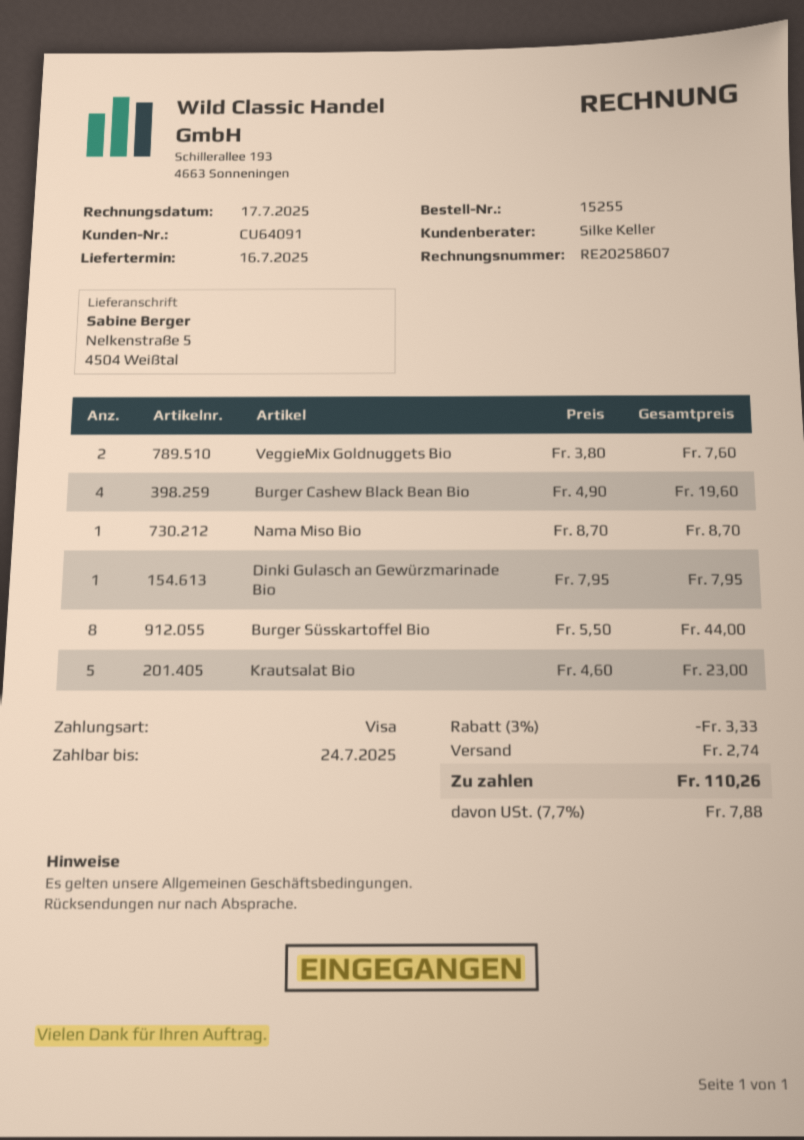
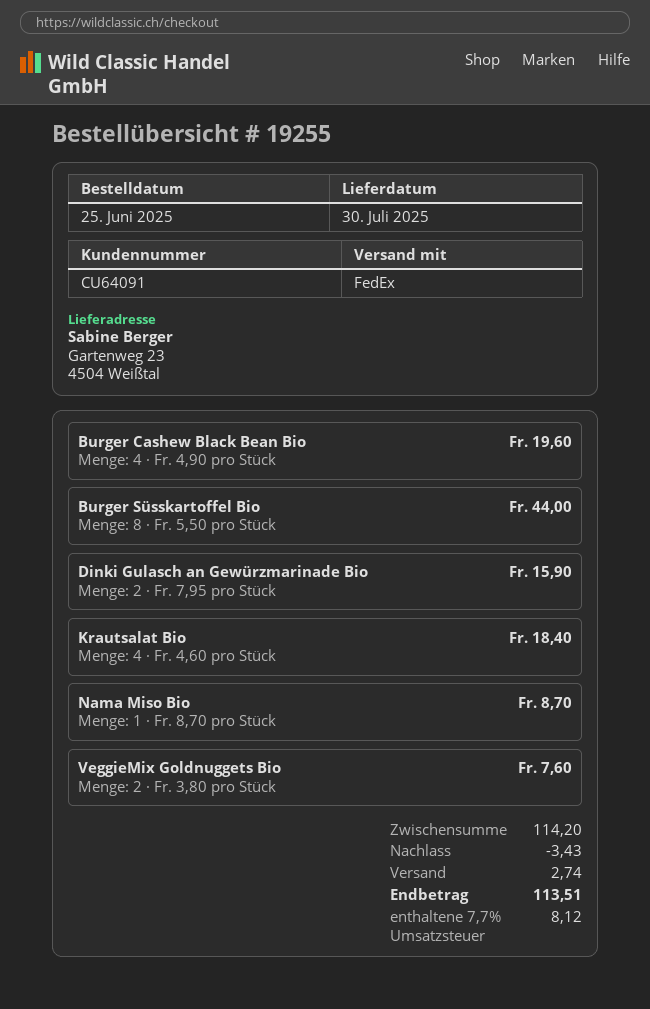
order number: 15255 -> 19255
delivery date: 2025-07-16 -> 2025-07-30
ship to: Nelkenstraße 5, 4504 Weißtal -> Gartenweg 23, 4504 Weißtal
Dinki Gulasch an Gewürzmarinade Bio: 1 x 7.95 = 7.95 -> 2 x 7.95 = 15.90
Krautsalat Bio: 5 x 4.60 = 23.00 -> 4 x 4.60 = 18.40
discount: 3.33 -> 3.43
tax: 7.7% = 7.88 -> 7.7% = 8.12
total: 110.26 -> 113.51

